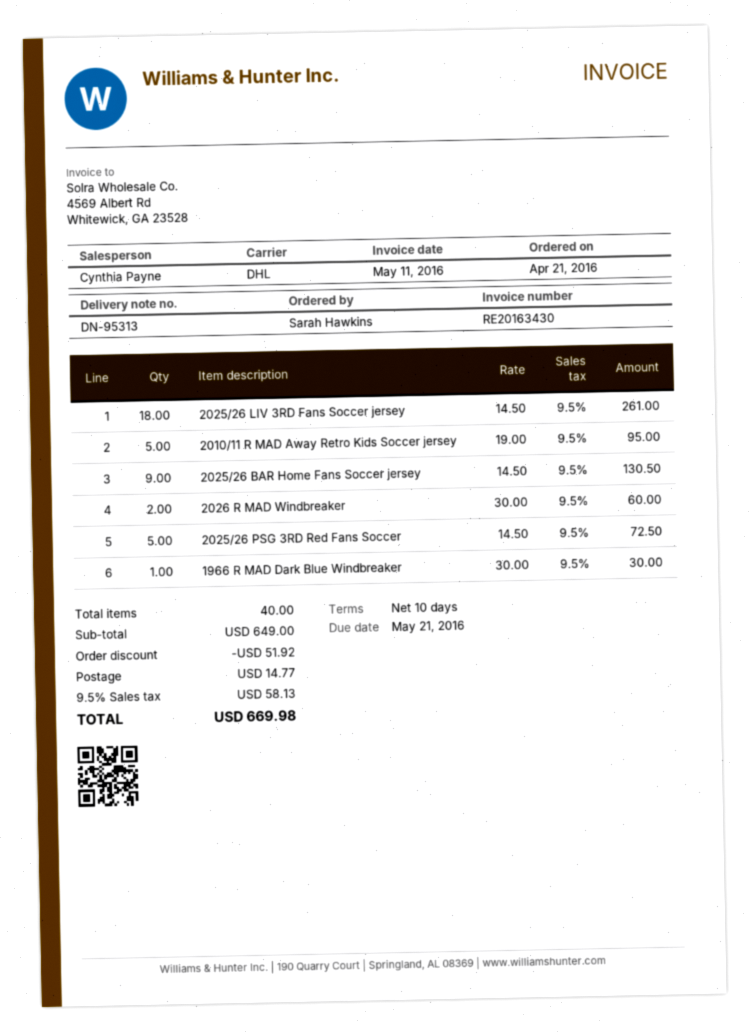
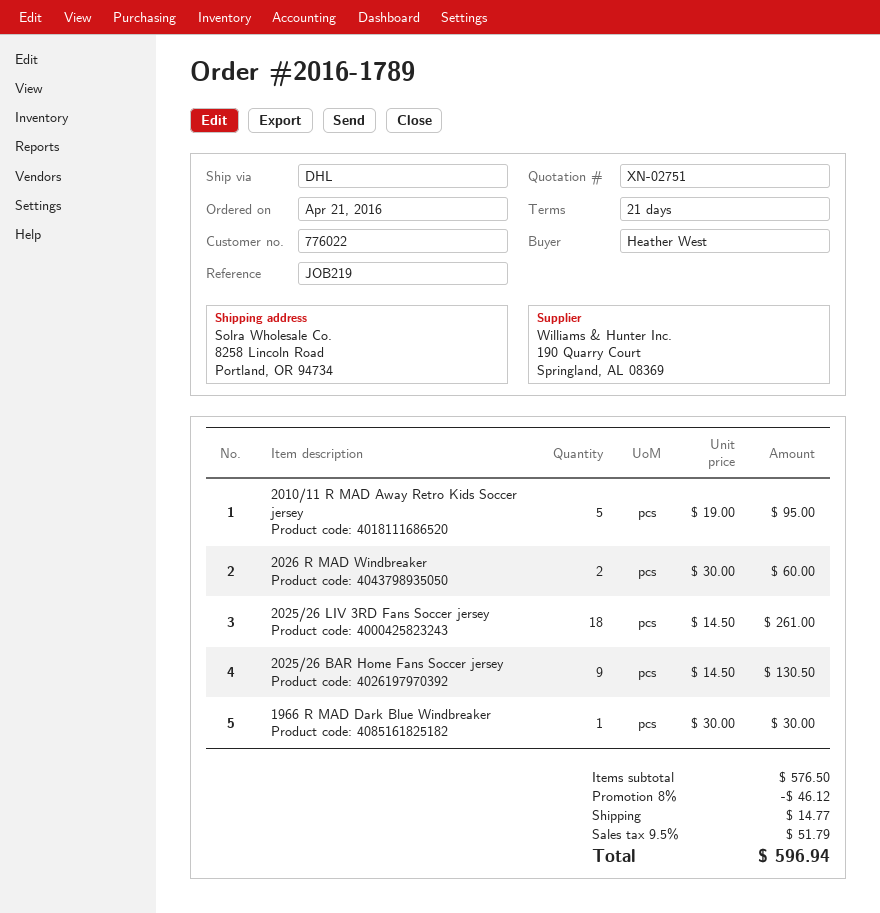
payment terms: 10 days -> 21 days
ordered by: Sarah Hawkins -> Heather West
2025/26 PSG 3RD Red Fans Soccer: 5 x 14.50 = 72.50 -> none
subtotal: 649.00 -> 576.50
discount: 51.92 -> 46.12
tax: 9.5% = 58.13 -> 9.5% = 51.79
total: 669.98 -> 596.94

